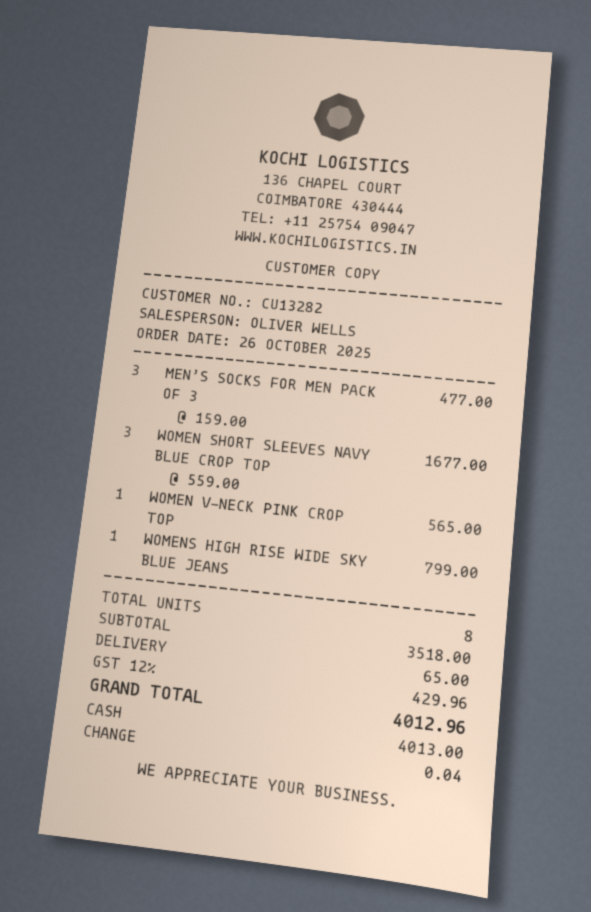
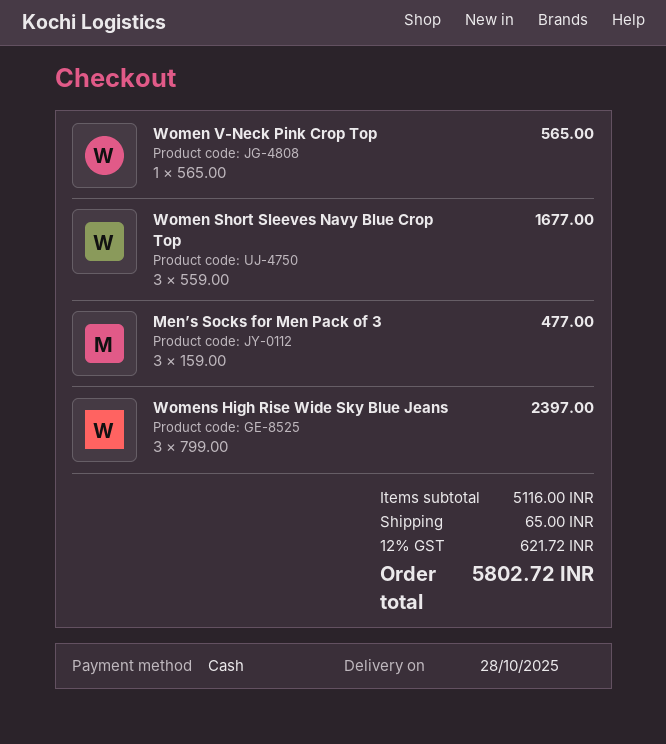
WOMENS HIGH RISE WIDE SKY BLUE JEANS: 1 x 799.00 = 799.00 -> 3 x 799.00 = 2397.00
subtotal: 3518.00 -> 5116.00
tax: 12% = 429.96 -> 12% = 621.72
total: 4012.96 -> 5802.72

